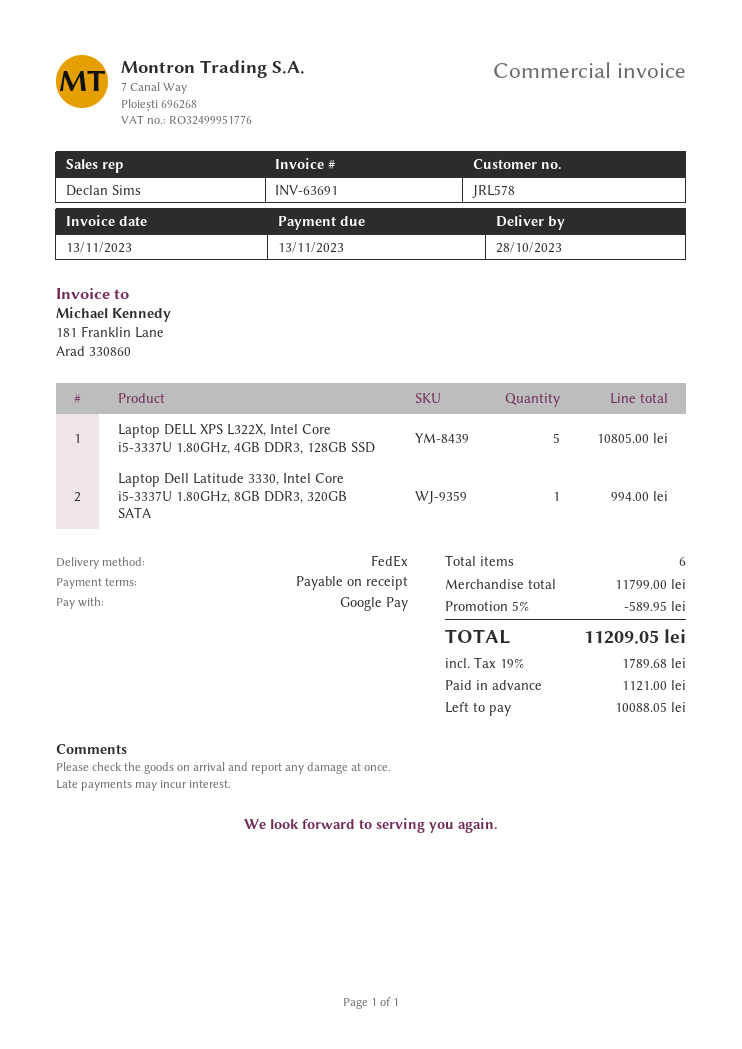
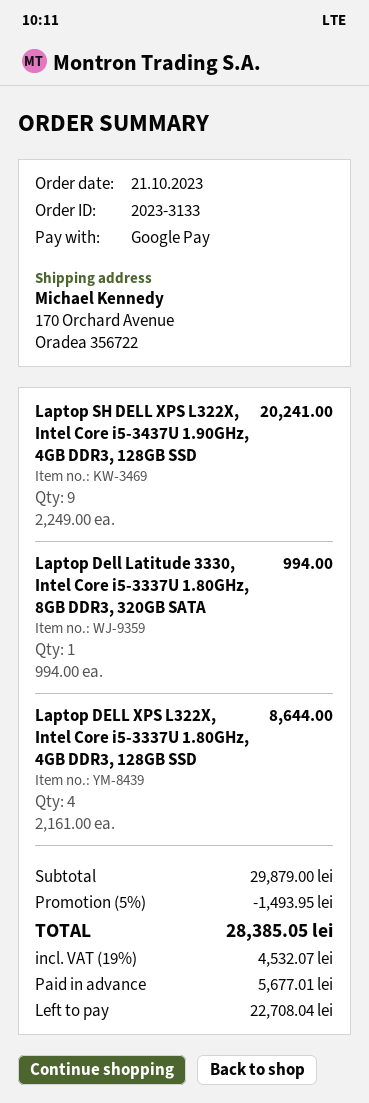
Laptop DELL XPS L322X, Intel Core i5-3337U 1.80GHz, 4GB DDR3, 128GB SSD: 5 for 10805.00 -> 4 for 8644.00
Laptop SH DELL XPS L322X, Intel Core i5-3437U 1.90GHz, 4GB DDR3, 128GB SSD: none -> 9 for 20241.00
subtotal: 11799.00 -> 29879.00
discount: 5% = 589.95 -> 5% = 1493.95
tax: 19% = 1789.68 -> 19% = 4532.07
total: 11209.05 -> 28385.05
deposit: 1121.00 -> 5677.01
balance: 10088.05 -> 22708.04

